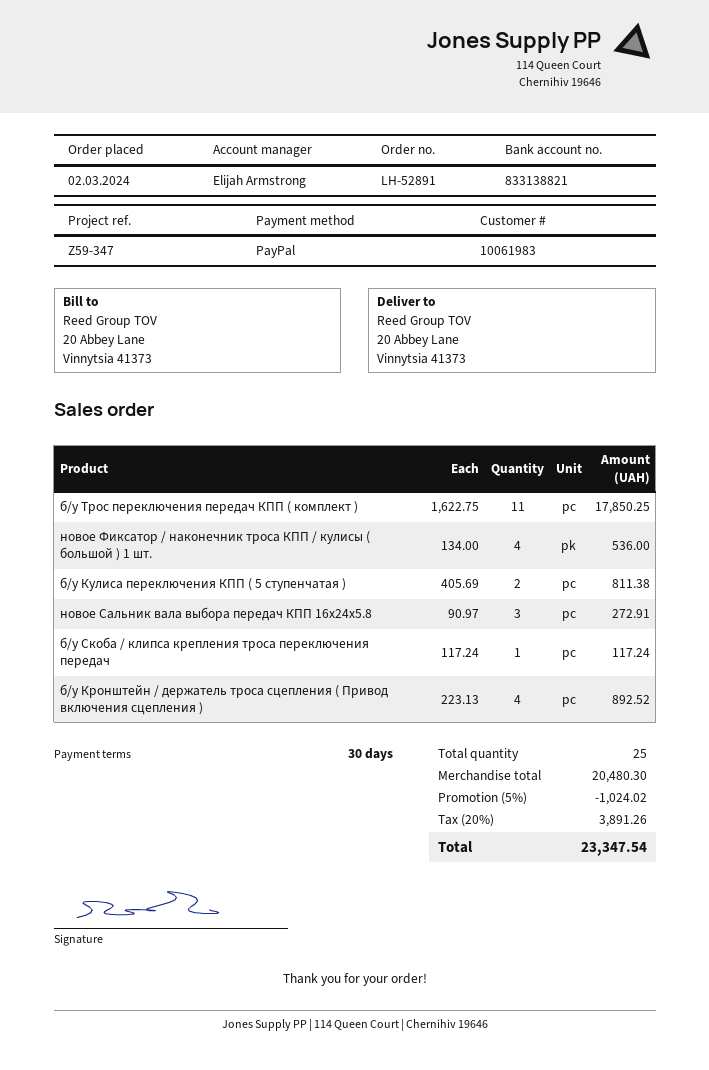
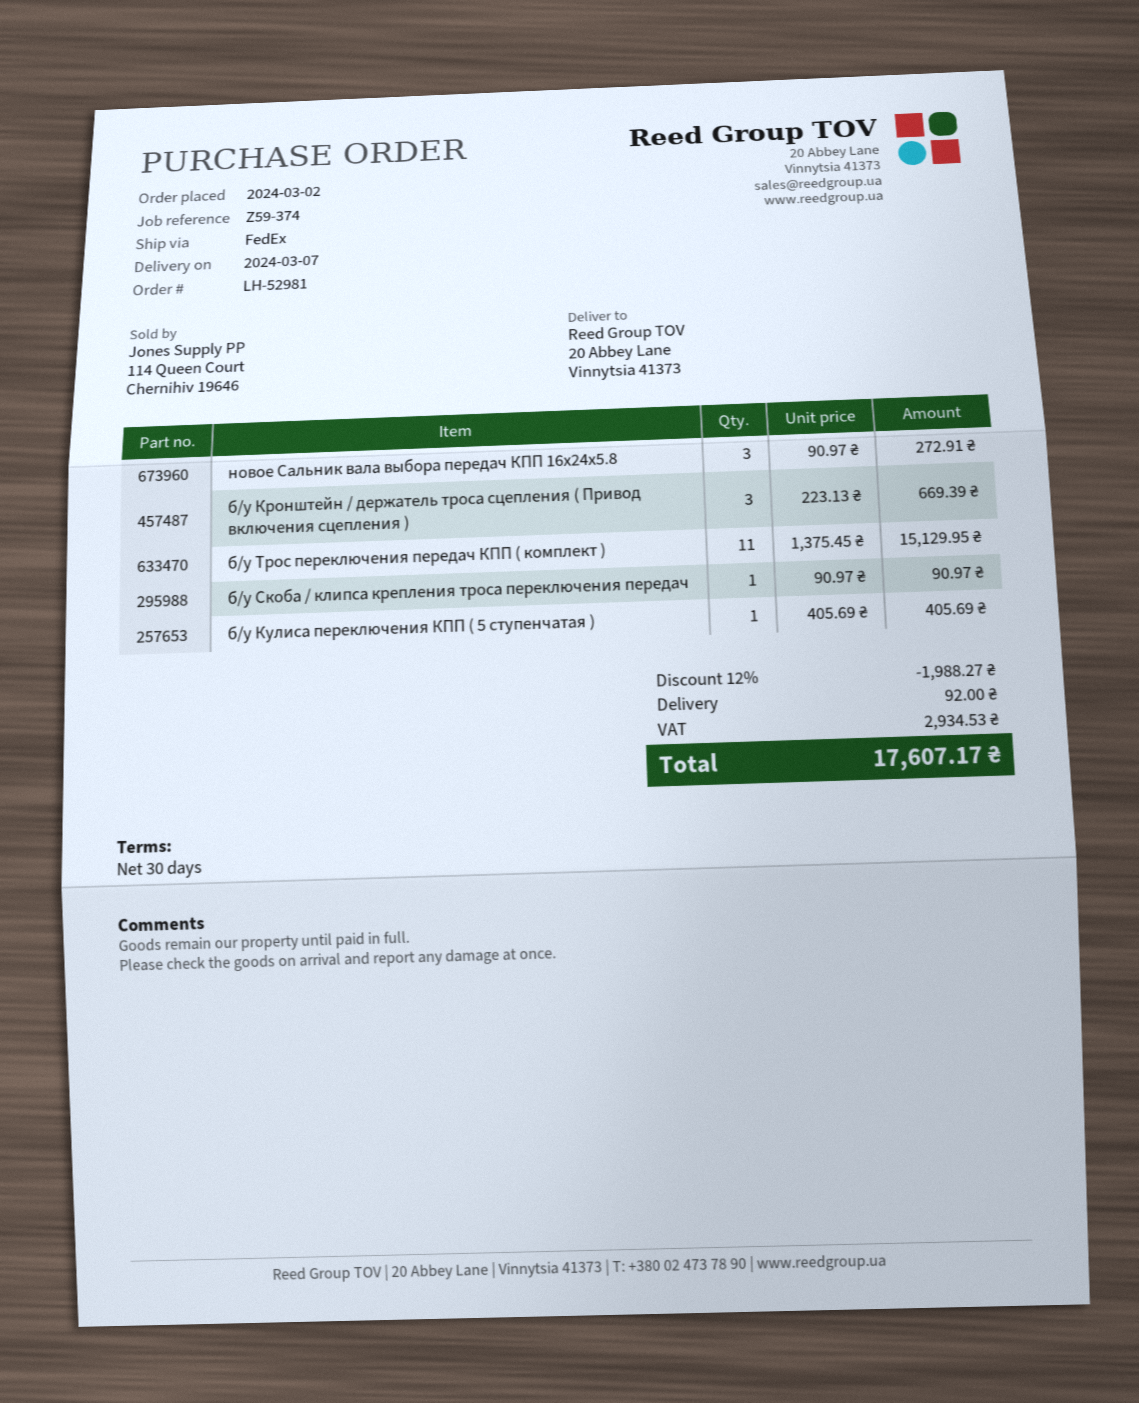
order number: LH-52891 -> LH-52981
reference: Z59-347 -> Z59-374
б/у Трос переключения передач КПП ( комплект ): 11 x 1622.75 = 17850.25 -> 11 x 1375.45 = 15129.95
новое Фиксатор / наконечник троса КПП / кулисы ( большой ) 1 шт.: 4 x 134.00 = 536.00 -> none
б/у Кулиса переключения КПП ( 5 ступенчатая ): 2 x 405.69 = 811.38 -> 1 x 405.69 = 405.69
б/у Скоба / клипса крепления троса переключения передач: 1 x 117.24 = 117.24 -> 1 x 90.97 = 90.97
б/у Кронштейн / держатель троса сцепления ( Привод включения сцепления ): 4 x 223.13 = 892.52 -> 3 x 223.13 = 669.39
discount: 5% = 1024.02 -> 12% = 1988.27
shipping: none -> 92.00
tax: 3891.26 -> 2934.53
total: 23347.54 -> 17607.17

